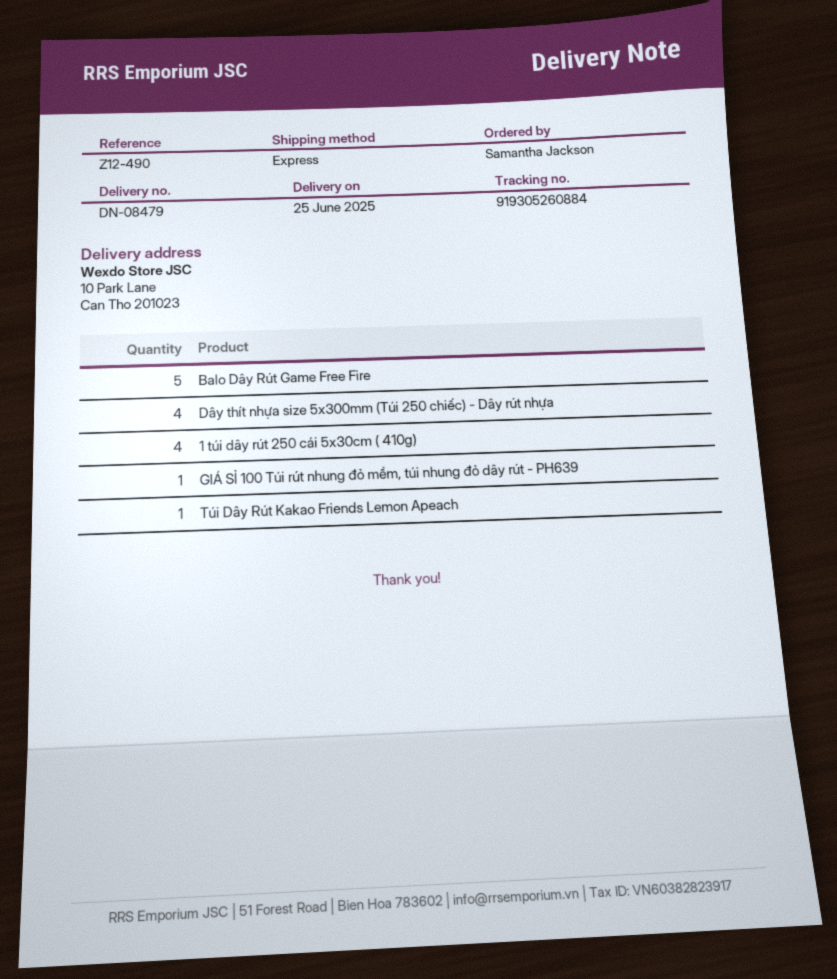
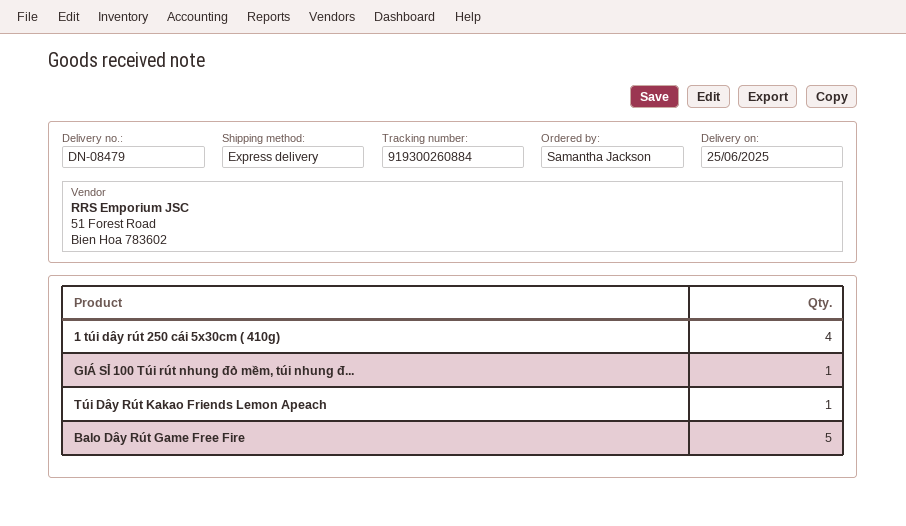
tracking number: 919305260884 -> 919300260884
Dây thít nhựa size 5x300mm (Túi 250 chiếc) - Dây rút nhựa: 4 -> none

